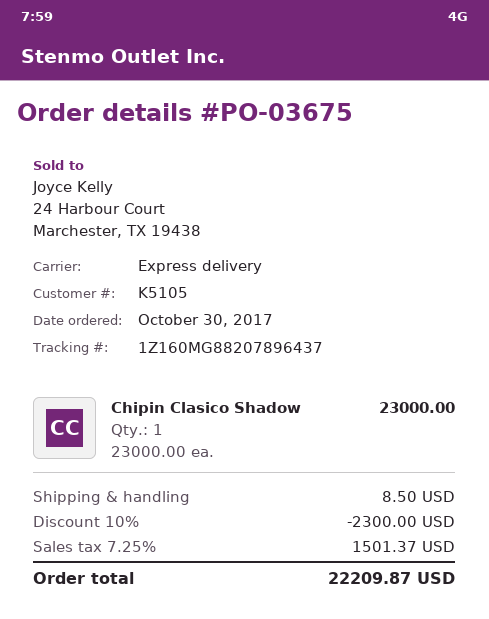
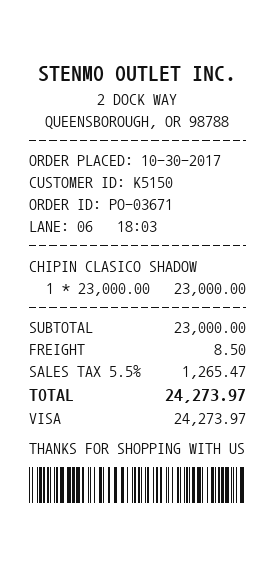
order number: PO-03675 -> PO-03671
customer number: K5105 -> K5150
discount: 10% = 2300.00 -> none
tax: 7.25% = 1501.37 -> 5.5% = 1265.47
total: 22209.87 -> 24273.97

